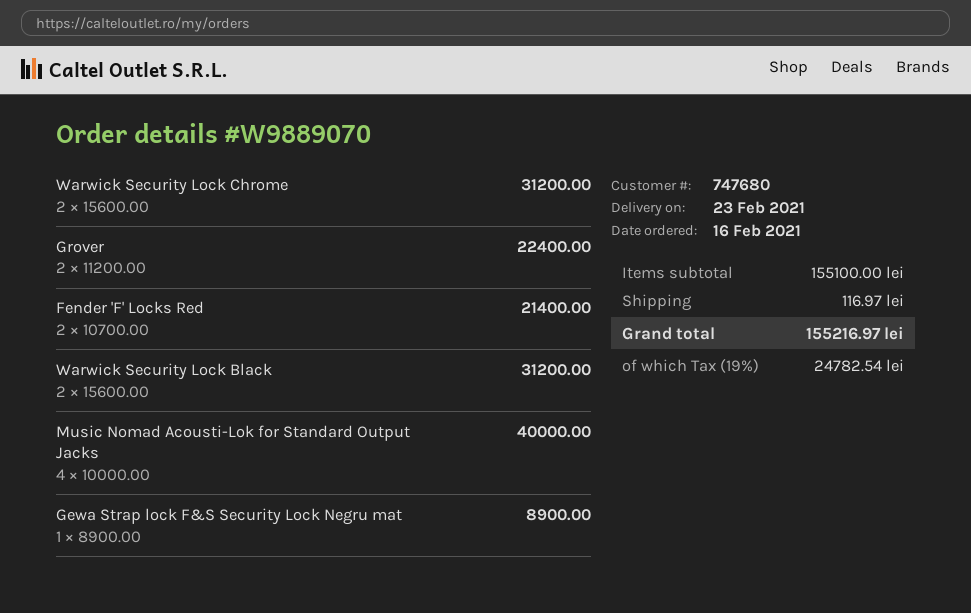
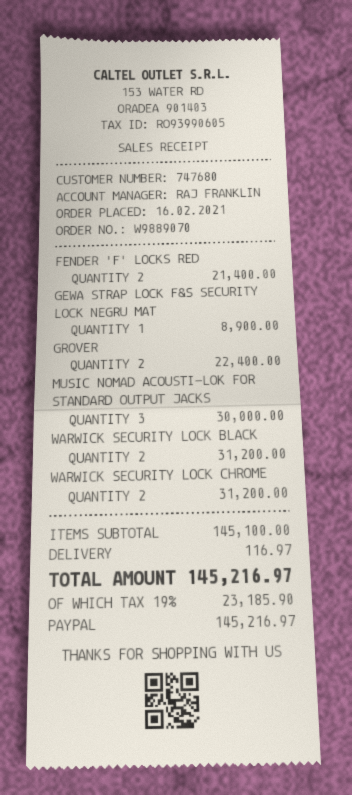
Music Nomad Acousti-Lok for Standard Output Jacks: 4 for 40000.00 -> 3 for 30000.00
subtotal: 155100.00 -> 145100.00
tax: 19% = 24782.54 -> 19% = 23185.90
total: 155216.97 -> 145216.97

